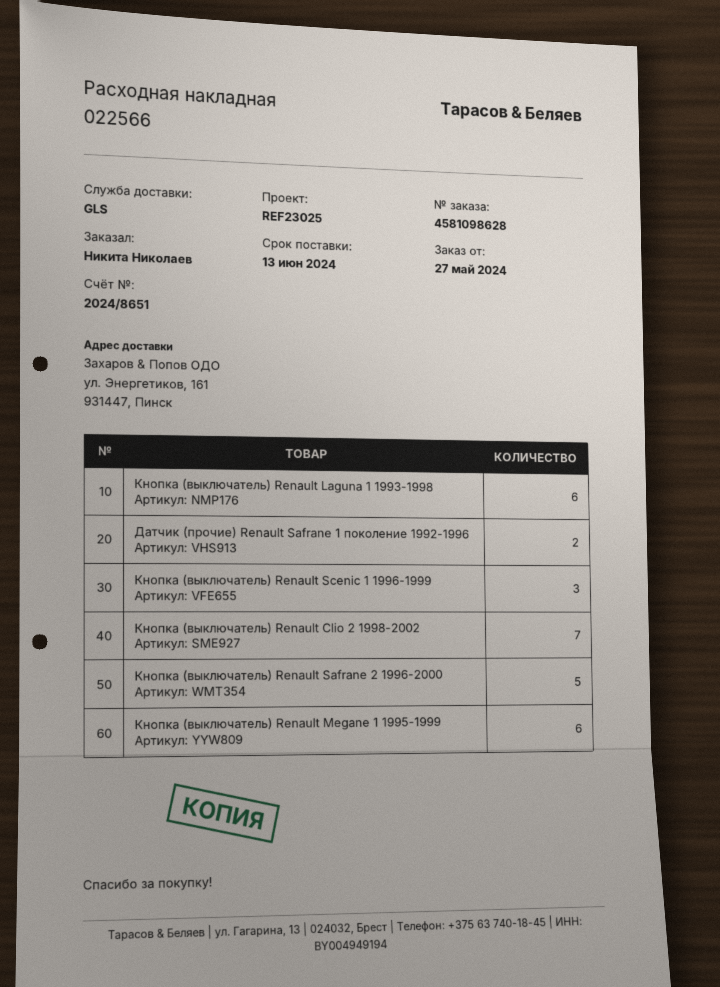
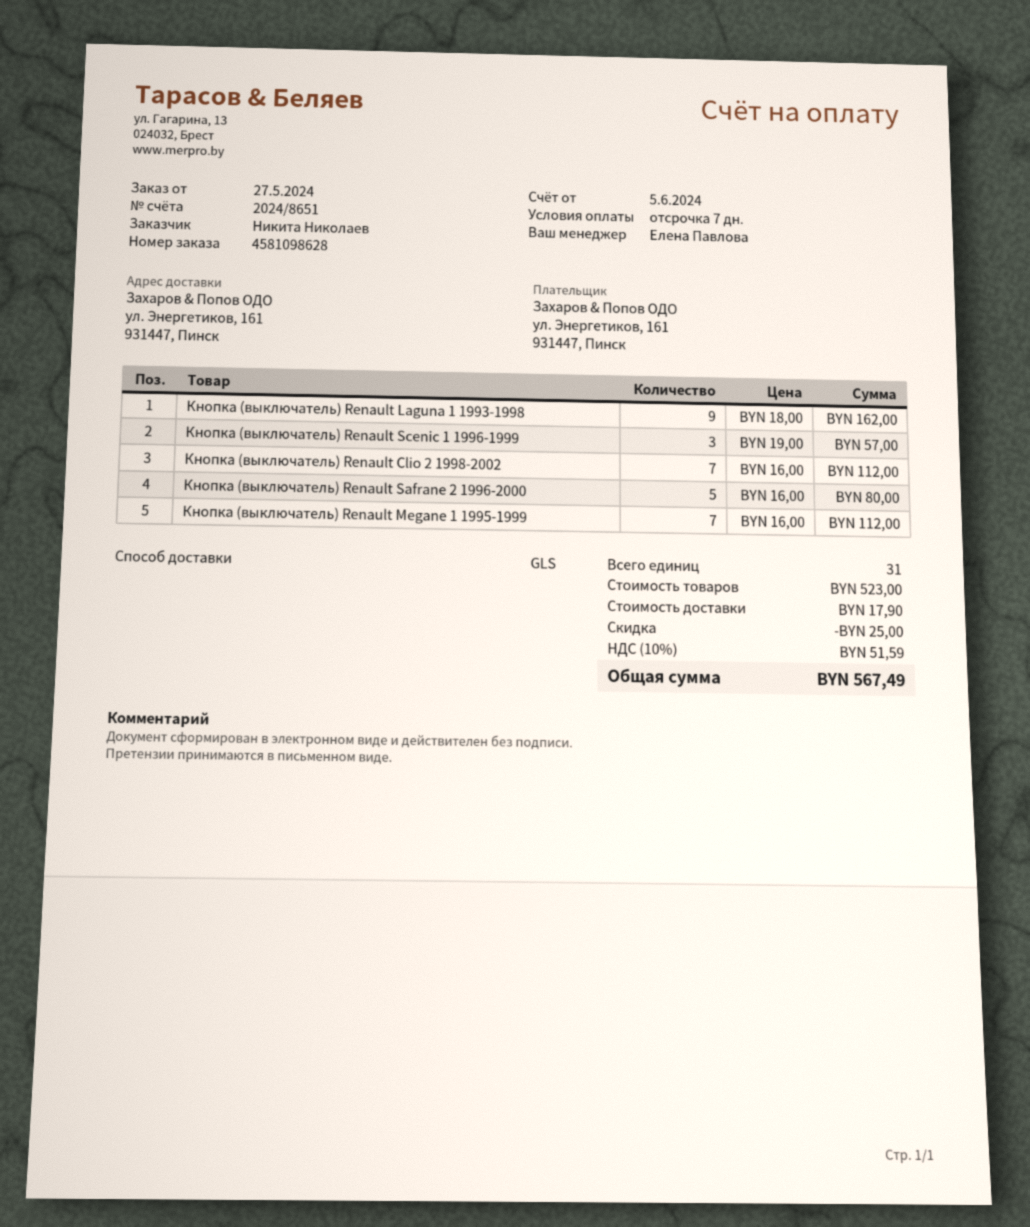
Кнопка (выключатель) Renault Laguna 1 1993-1998: 6 -> 9
Датчик (прочие) Renault Safrane 1 поколение 1992-1996: 2 -> none
Кнопка (выключатель) Renault Megane 1 1995-1999: 6 -> 7

